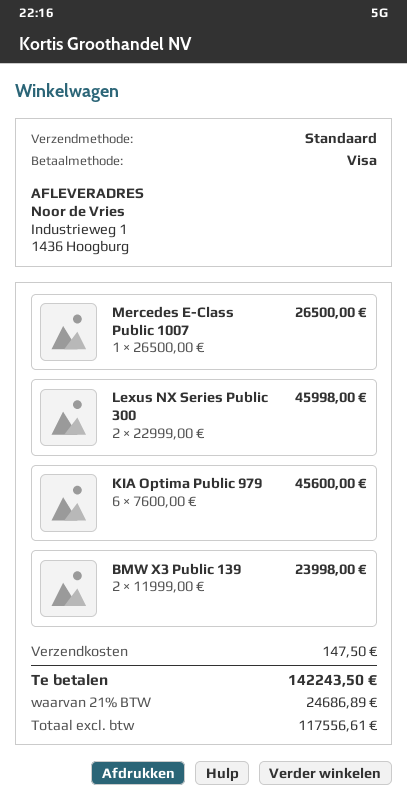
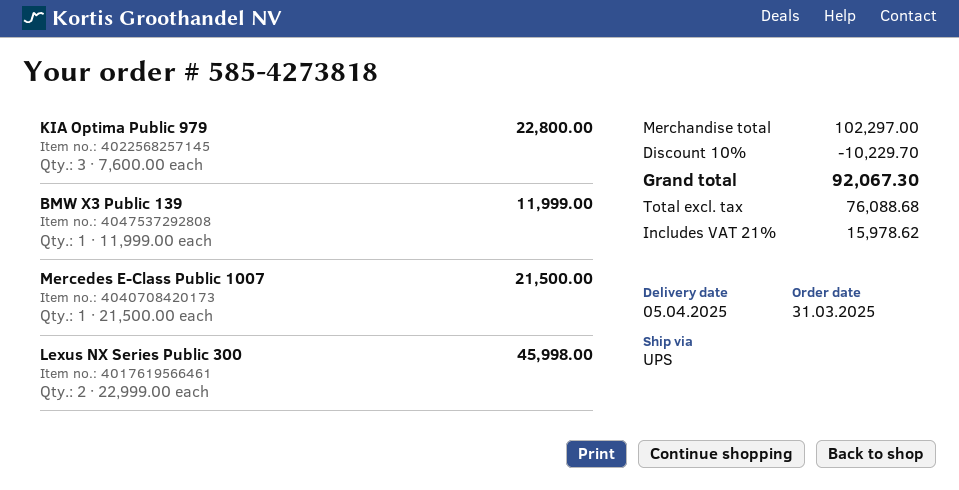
shipping method: standard -> UPS
Mercedes E-Class Public 1007: 1 x 26500.00 = 26500.00 -> 1 x 21500.00 = 21500.00
KIA Optima Public 979: 6 x 7600.00 = 45600.00 -> 3 x 7600.00 = 22800.00
BMW X3 Public 139: 2 x 11999.00 = 23998.00 -> 1 x 11999.00 = 11999.00
discount: none -> 10% = 10229.70
shipping: 147.50 -> none
net: 117556.61 -> 76088.68
tax: 21% = 24686.89 -> 21% = 15978.62
total: 142243.50 -> 92067.30

